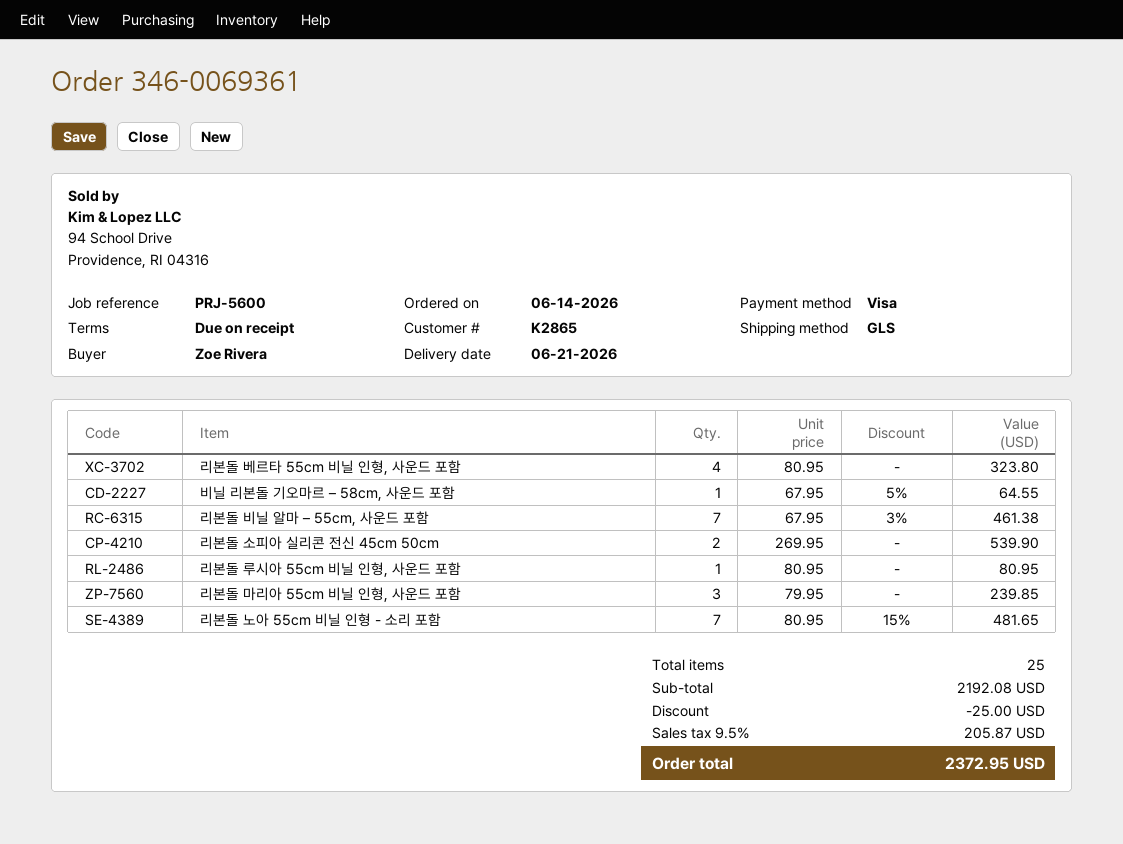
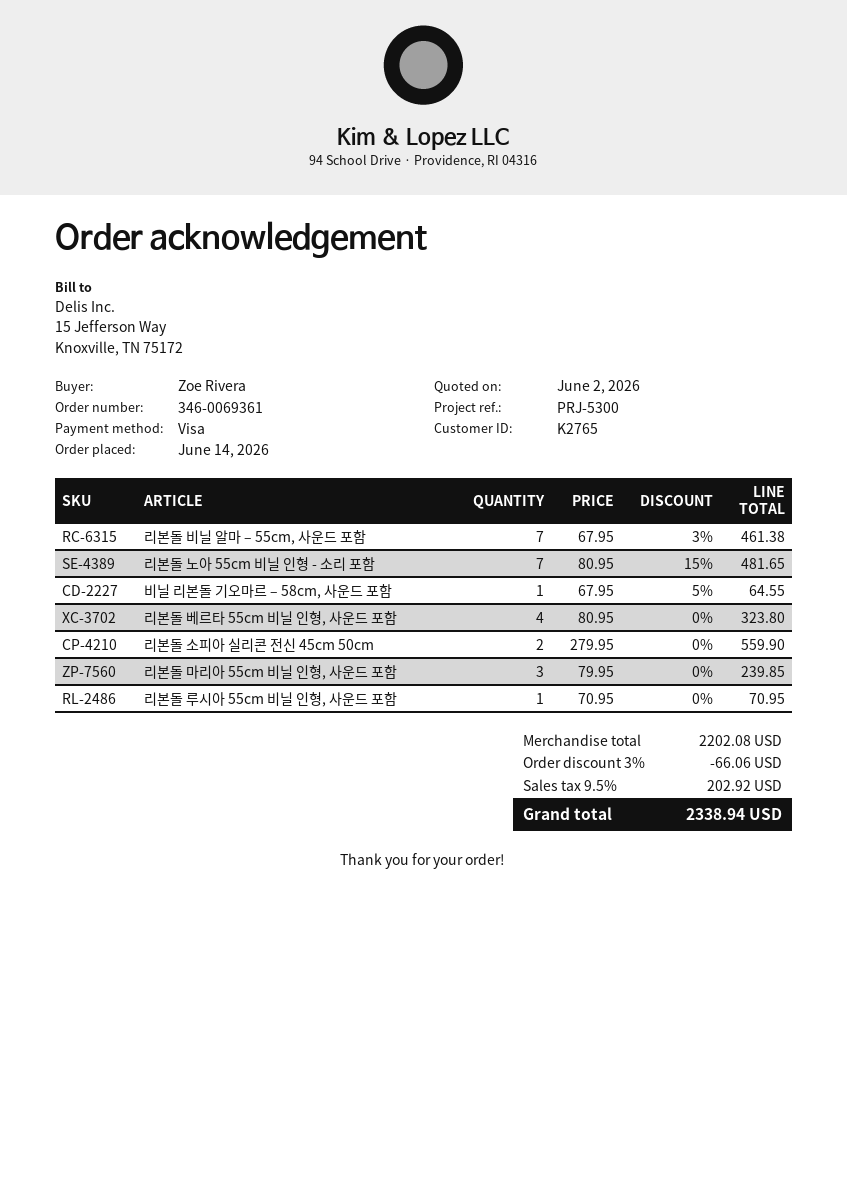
customer number: K2865 -> K2765
reference: PRJ-5600 -> PRJ-5300
리본돌 소피아 실리콘 전신 45cm 50cm: 2 x 269.95 = 539.90 -> 2 x 279.95 = 559.90
리본돌 루시아 55cm 비닐 인형, 사운드 포함: 1 x 80.95 = 80.95 -> 1 x 70.95 = 70.95
subtotal: 2192.08 -> 2202.08
discount: 25.00 -> 66.06
tax: 9.5% = 205.87 -> 9.5% = 202.92
total: 2372.95 -> 2338.94

